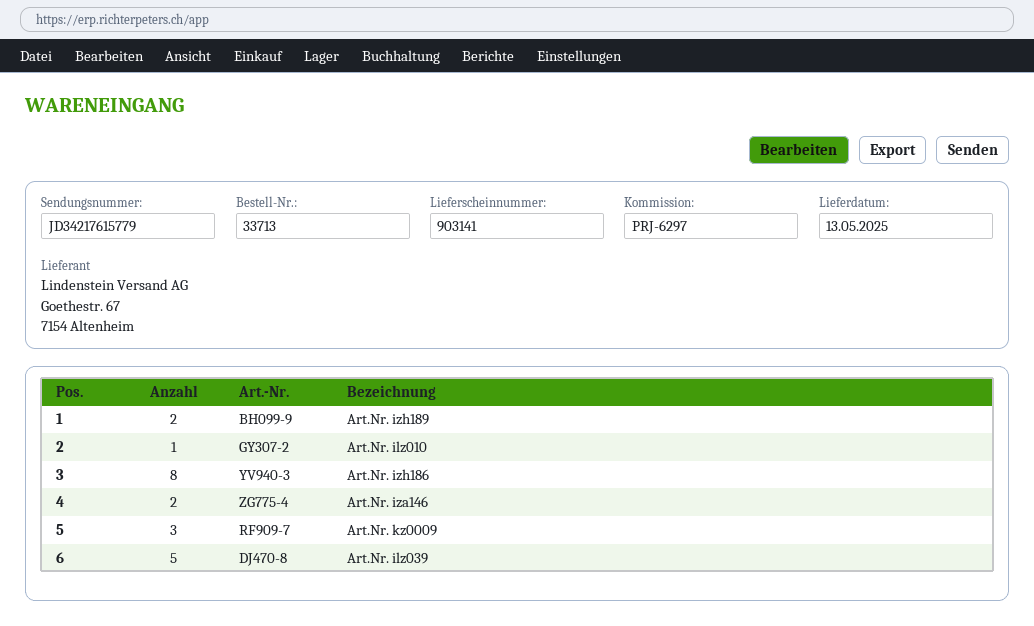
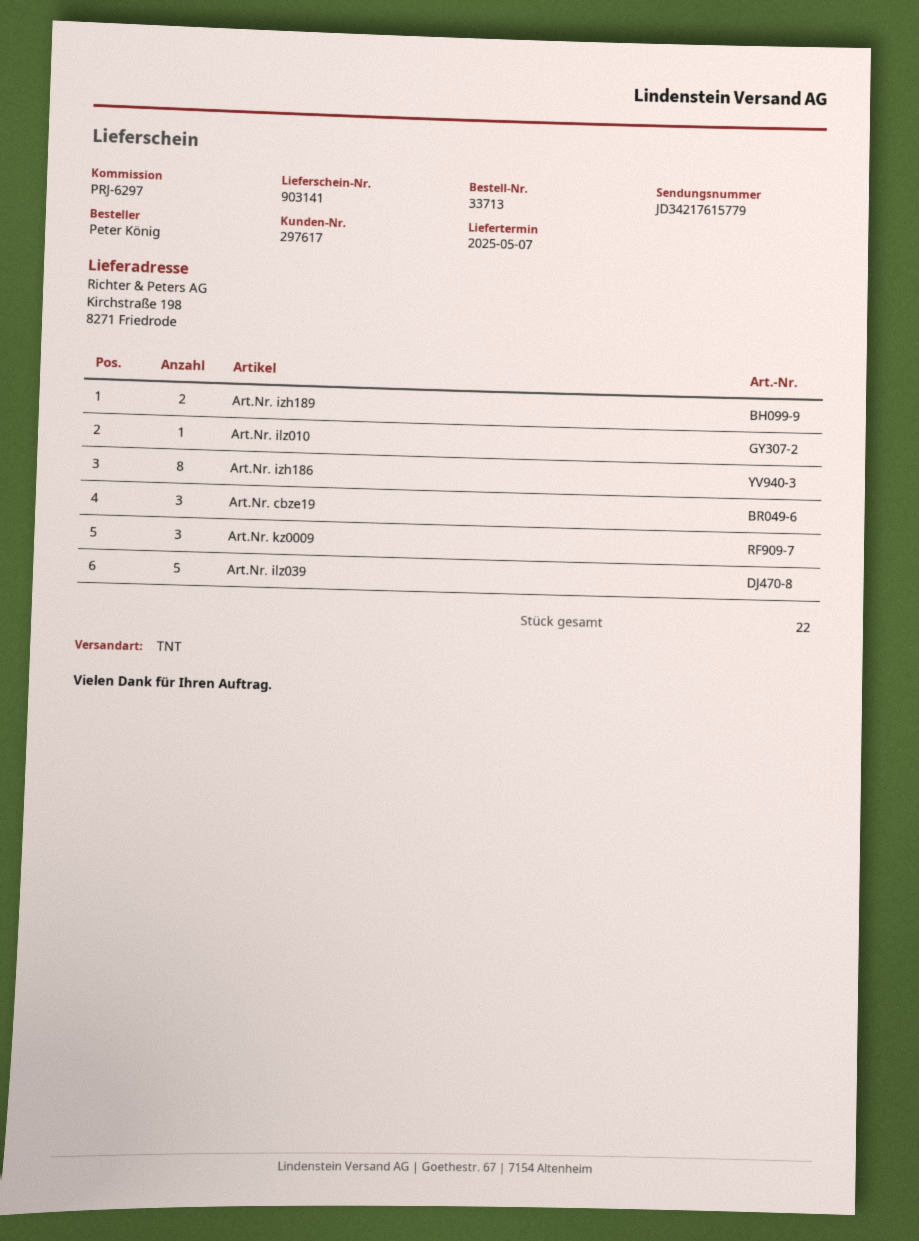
delivery date: 2025-05-13 -> 2025-05-07
Art.Nr. iza146: 2 -> none
Art.Nr. cbze19: none -> 3

